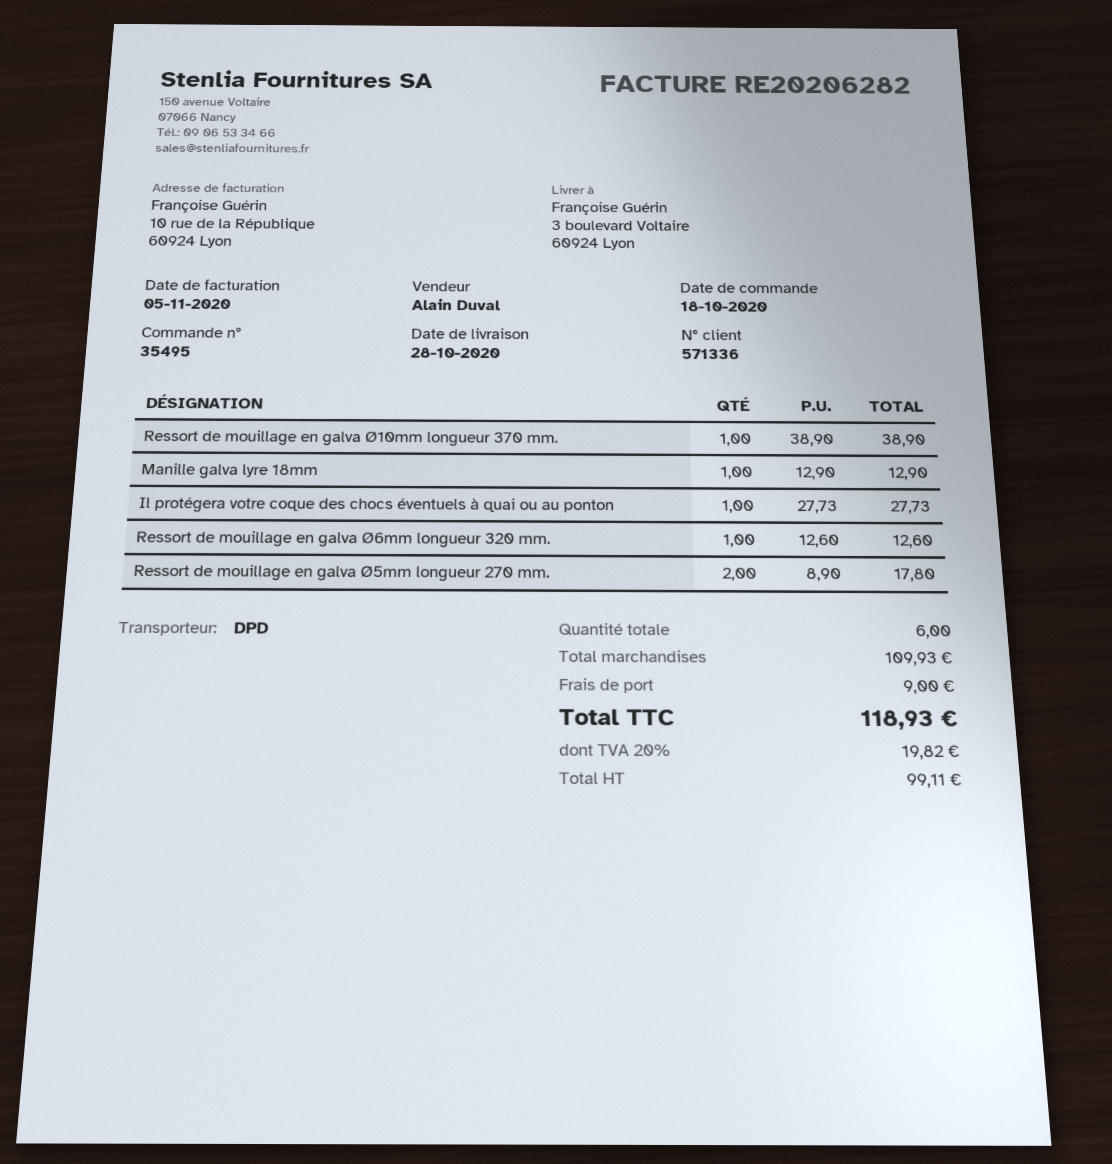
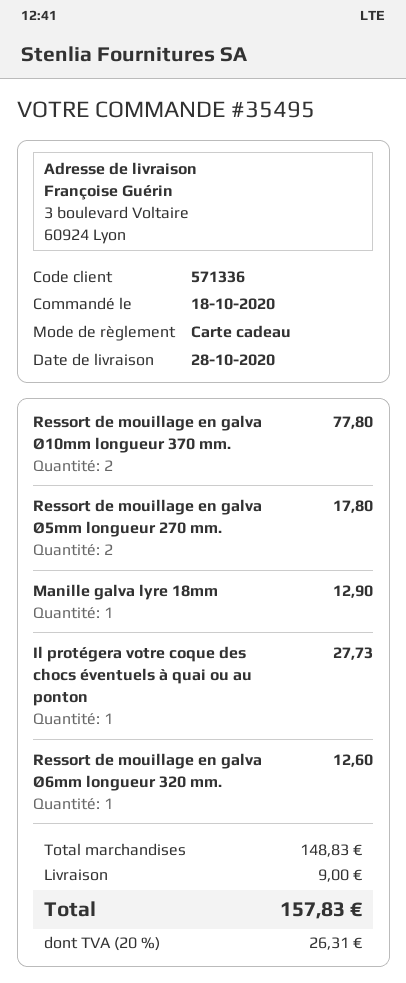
Ressort de mouillage en galva Ø10mm longueur 370 mm.: 1 for 38.90 -> 2 for 77.80
subtotal: 109.93 -> 148.83
tax: 20% = 19.82 -> 20% = 26.31
total: 118.93 -> 157.83

